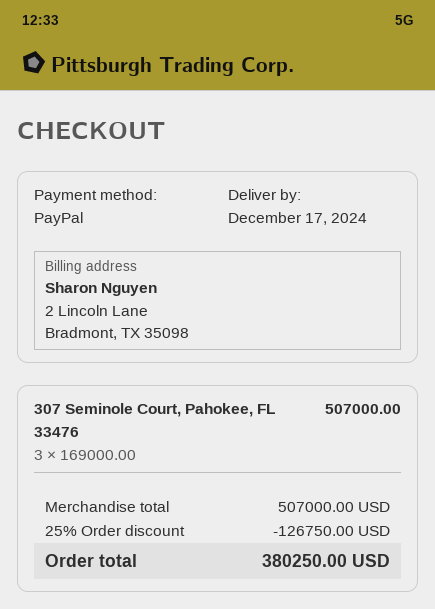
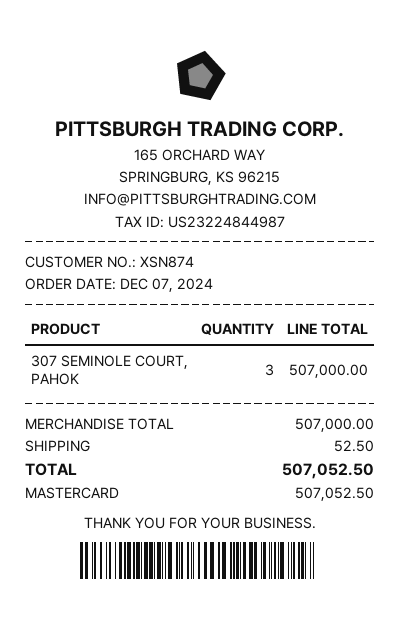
payment method: PayPal -> Mastercard
discount: 25% = 126750.00 -> none
shipping: none -> 52.50
total: 380250.00 -> 507052.50

